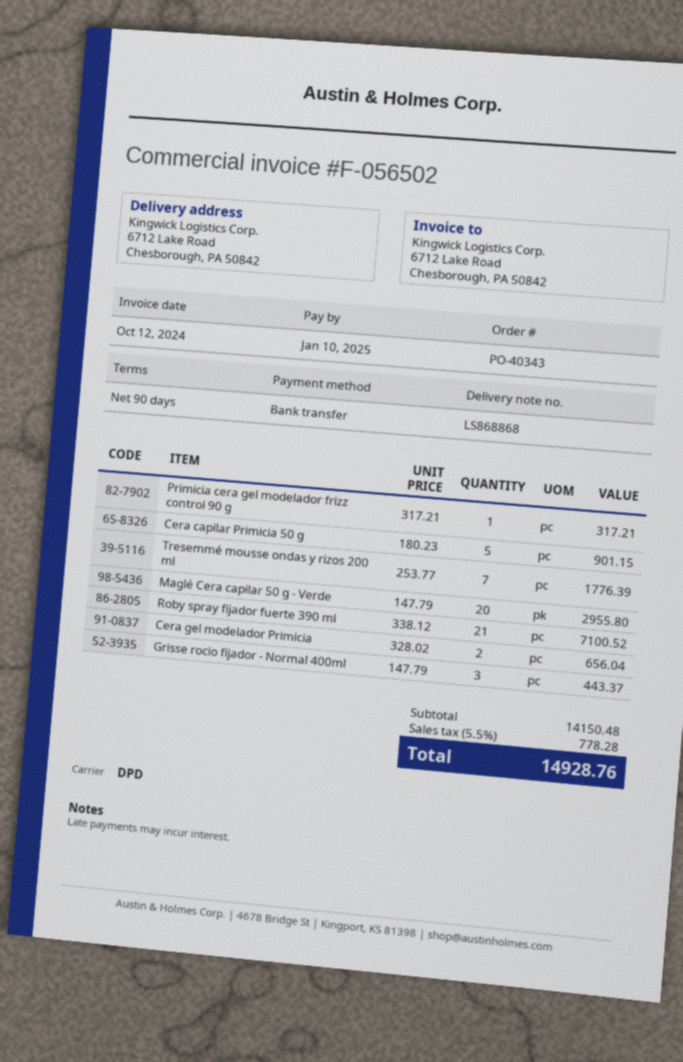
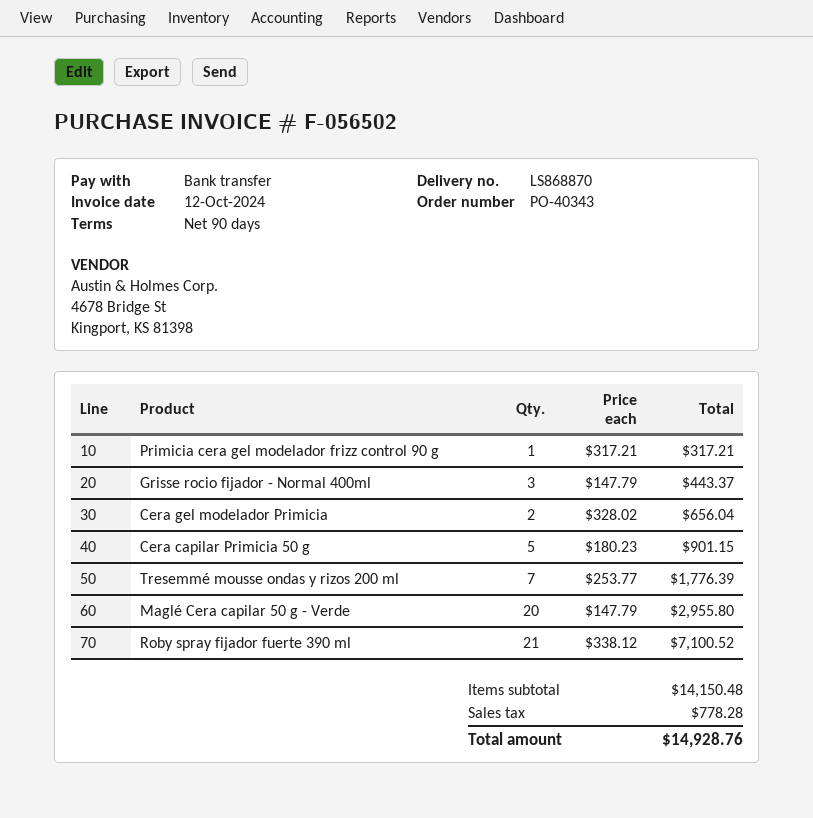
delivery note number: LS868868 -> LS868870

